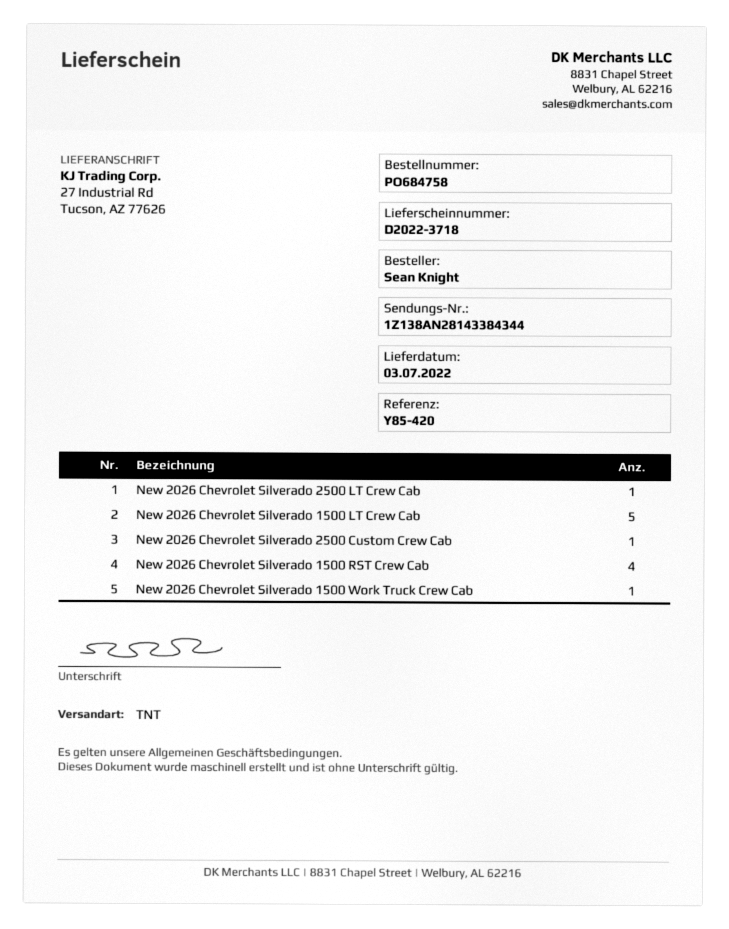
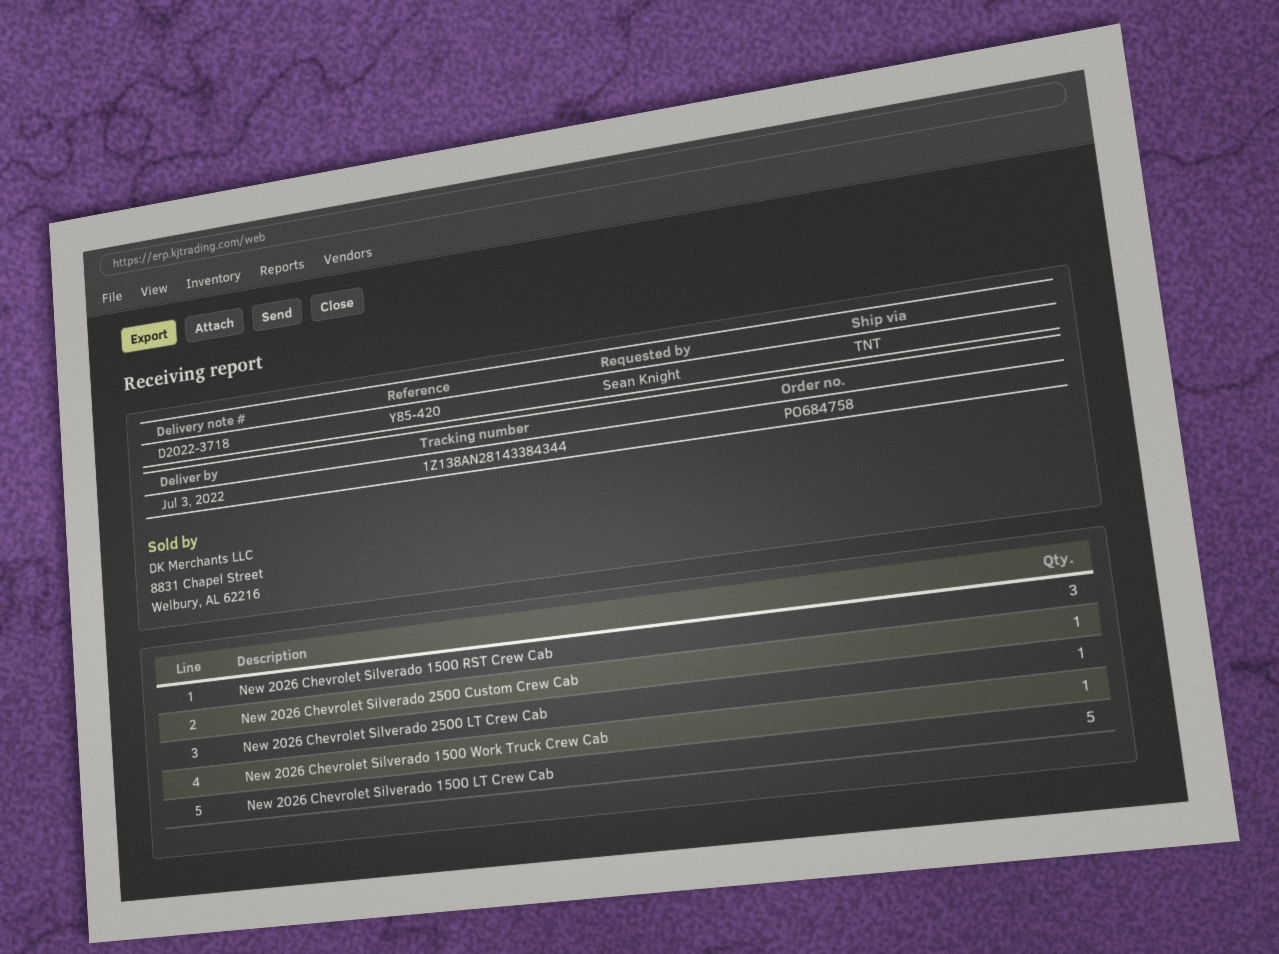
New 2026 Chevrolet Silverado 1500 RST Crew Cab: 4 -> 3

